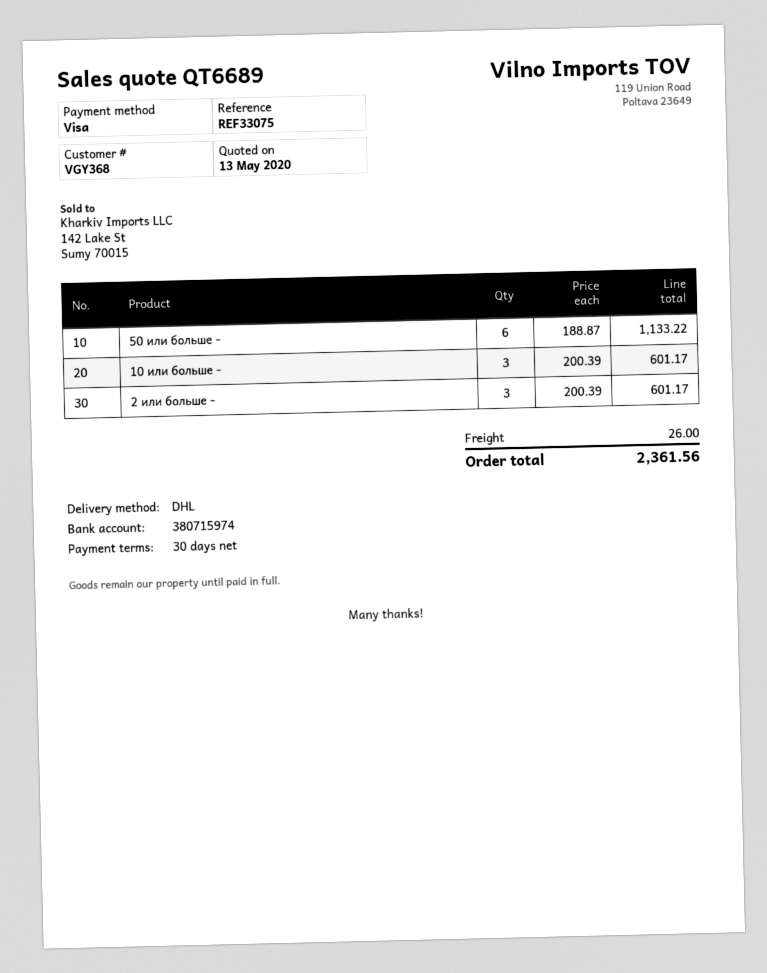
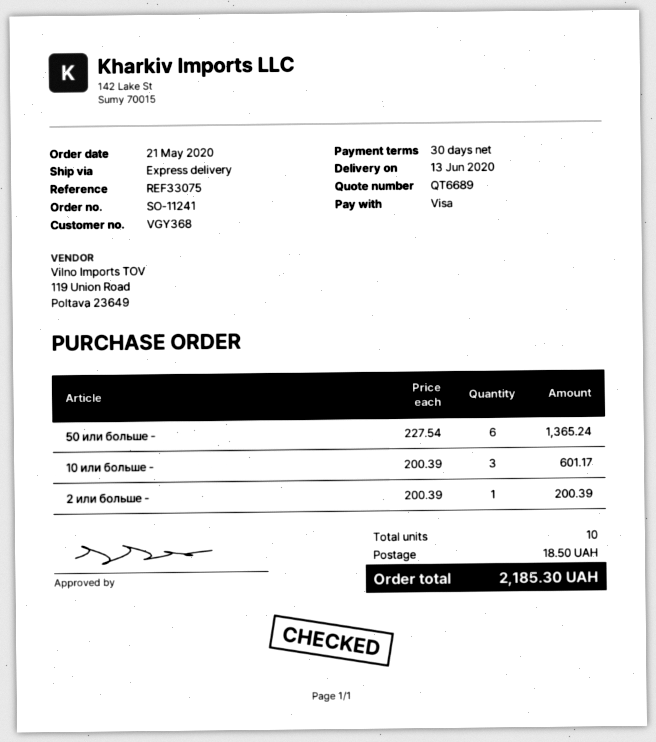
shipping method: DHL -> express
50 или больше -: 6 x 188.87 = 1133.22 -> 6 x 227.54 = 1365.24
2 или больше -: 3 x 200.39 = 601.17 -> 1 x 200.39 = 200.39
shipping: 26.00 -> 18.50
total: 2361.56 -> 2185.30

